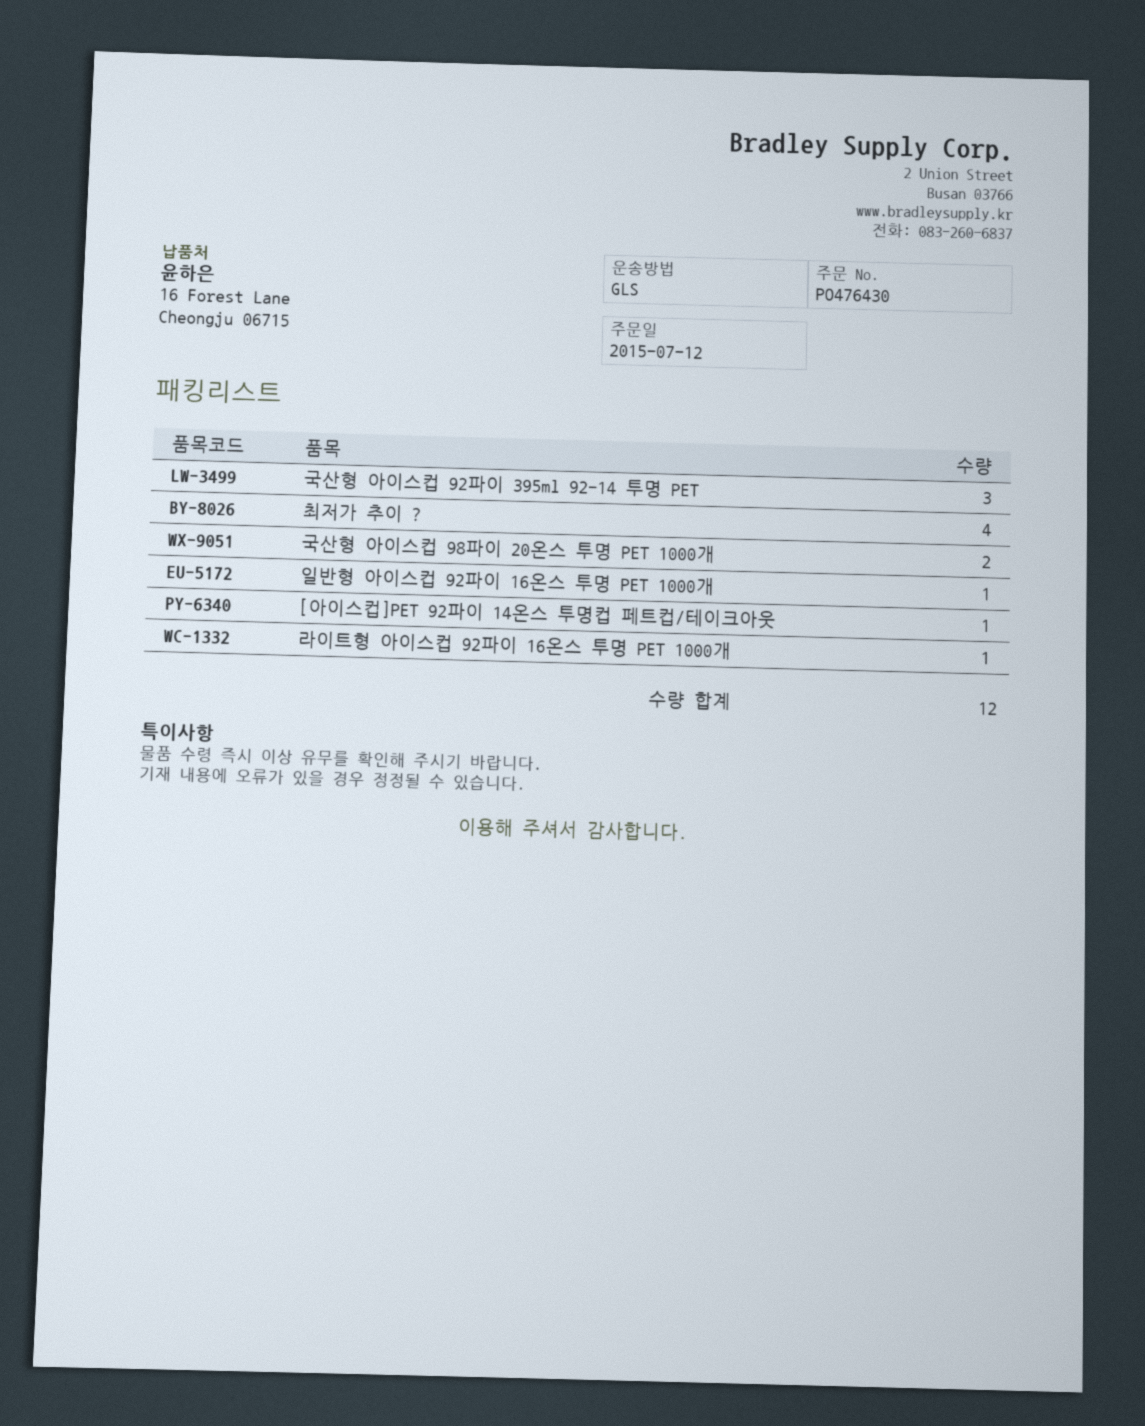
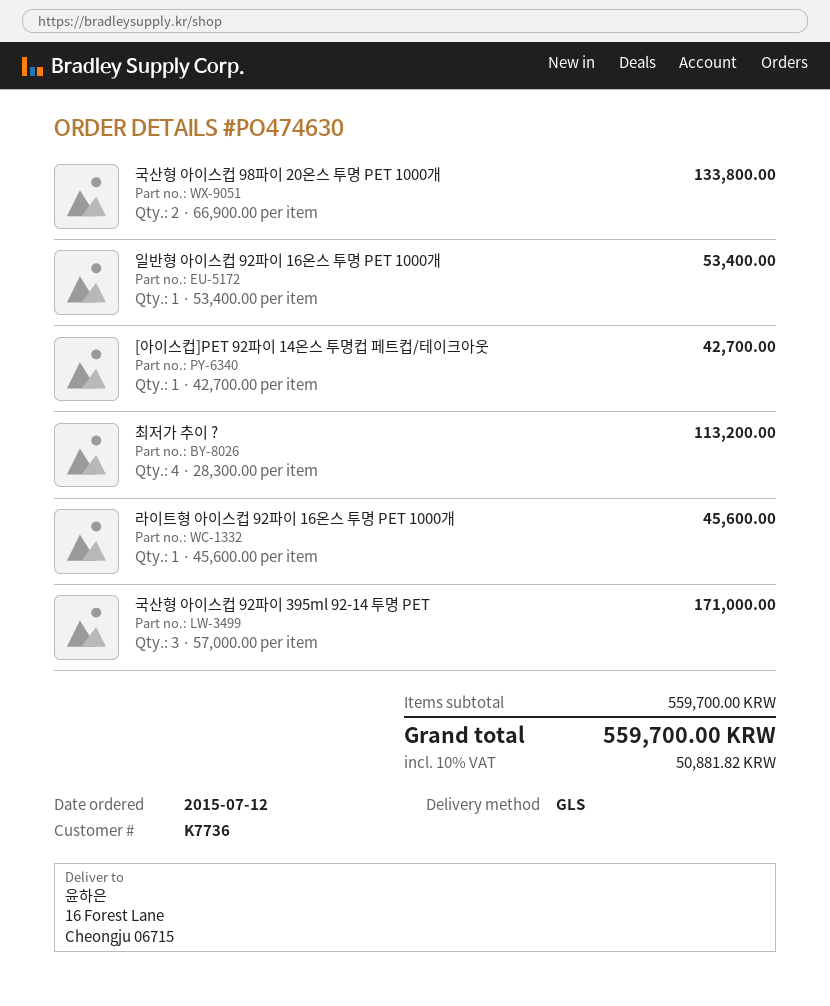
order number: PO476430 -> PO474630

